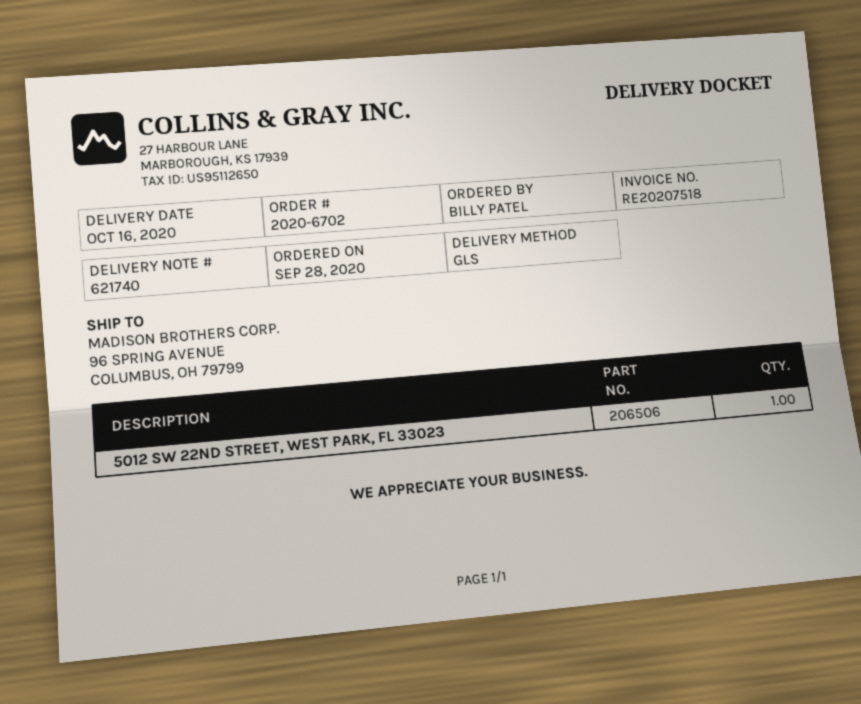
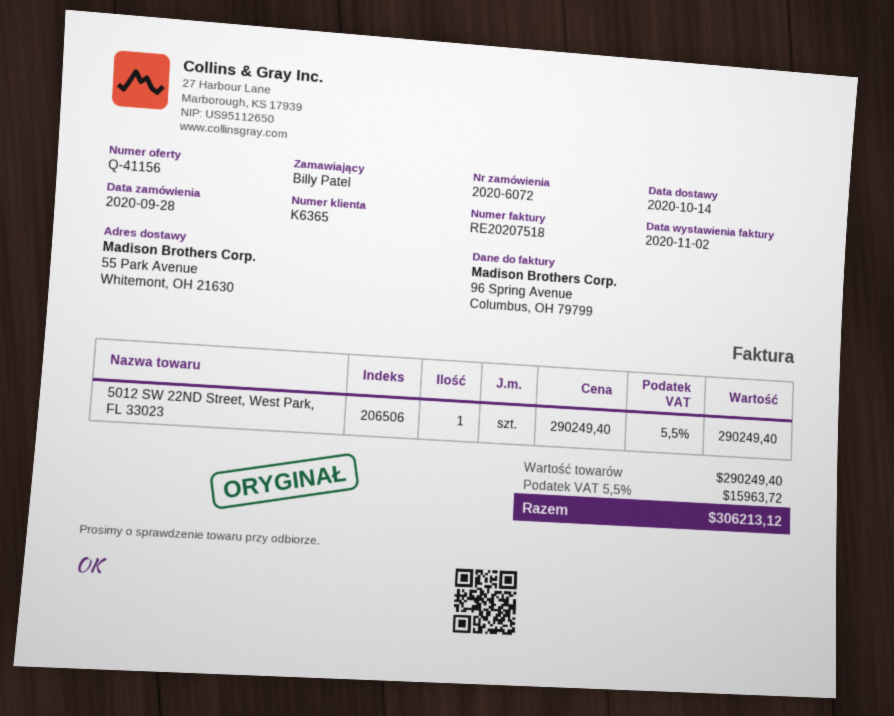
order number: 2020-6702 -> 2020-6072
delivery date: 2020-10-16 -> 2020-10-14
ship to: 96 SPRING AVENUE, COLUMBUS, OH 79799 -> 55 Park Avenue, Whitemont, OH 21630

